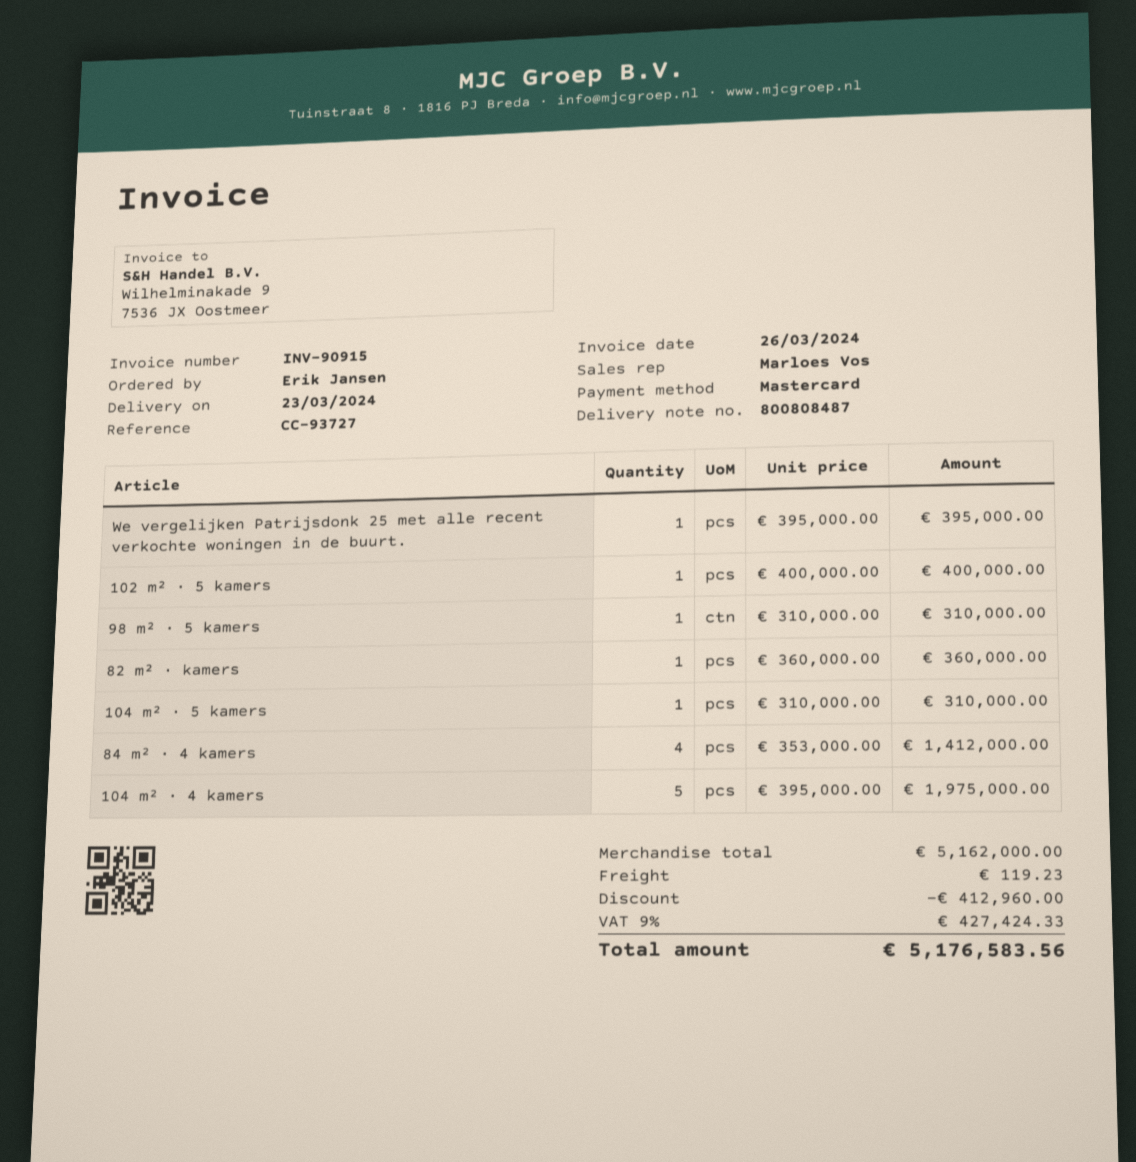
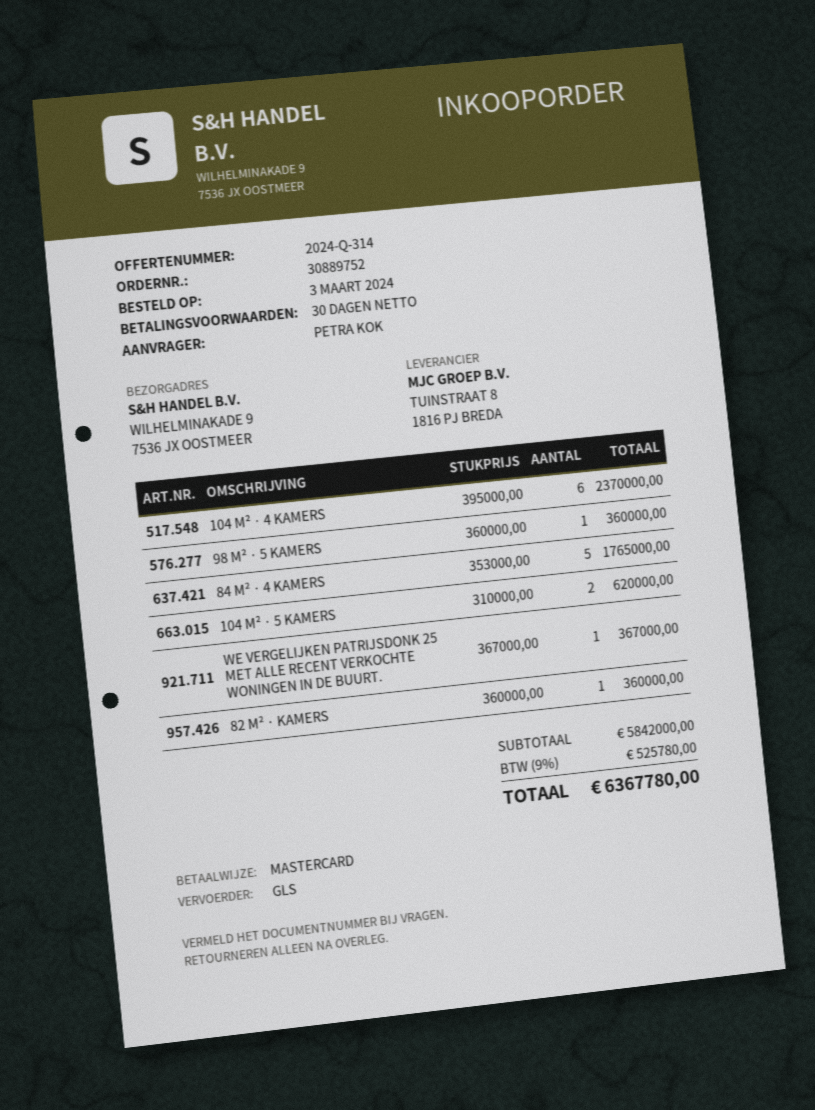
ordered by: Erik Jansen -> PETRA KOK
We vergelijken Patrijsdonk 25 met alle recent verkochte woningen in de buurt.: 1 x 395000.00 = 395000.00 -> 1 x 367000.00 = 367000.00
102 m² · 5 kamers: 1 x 400000.00 = 400000.00 -> none
98 m² · 5 kamers: 1 x 310000.00 = 310000.00 -> 1 x 360000.00 = 360000.00
104 m² · 5 kamers: 1 x 310000.00 = 310000.00 -> 2 x 310000.00 = 620000.00
84 m² · 4 kamers: 4 x 353000.00 = 1412000.00 -> 5 x 353000.00 = 1765000.00
104 m² · 4 kamers: 5 x 395000.00 = 1975000.00 -> 6 x 395000.00 = 2370000.00
subtotal: 5162000.00 -> 5842000.00
discount: 412960.00 -> none
shipping: 119.23 -> none
tax: 9% = 427424.33 -> 9% = 525780.00
total: 5176583.56 -> 6367780.00

